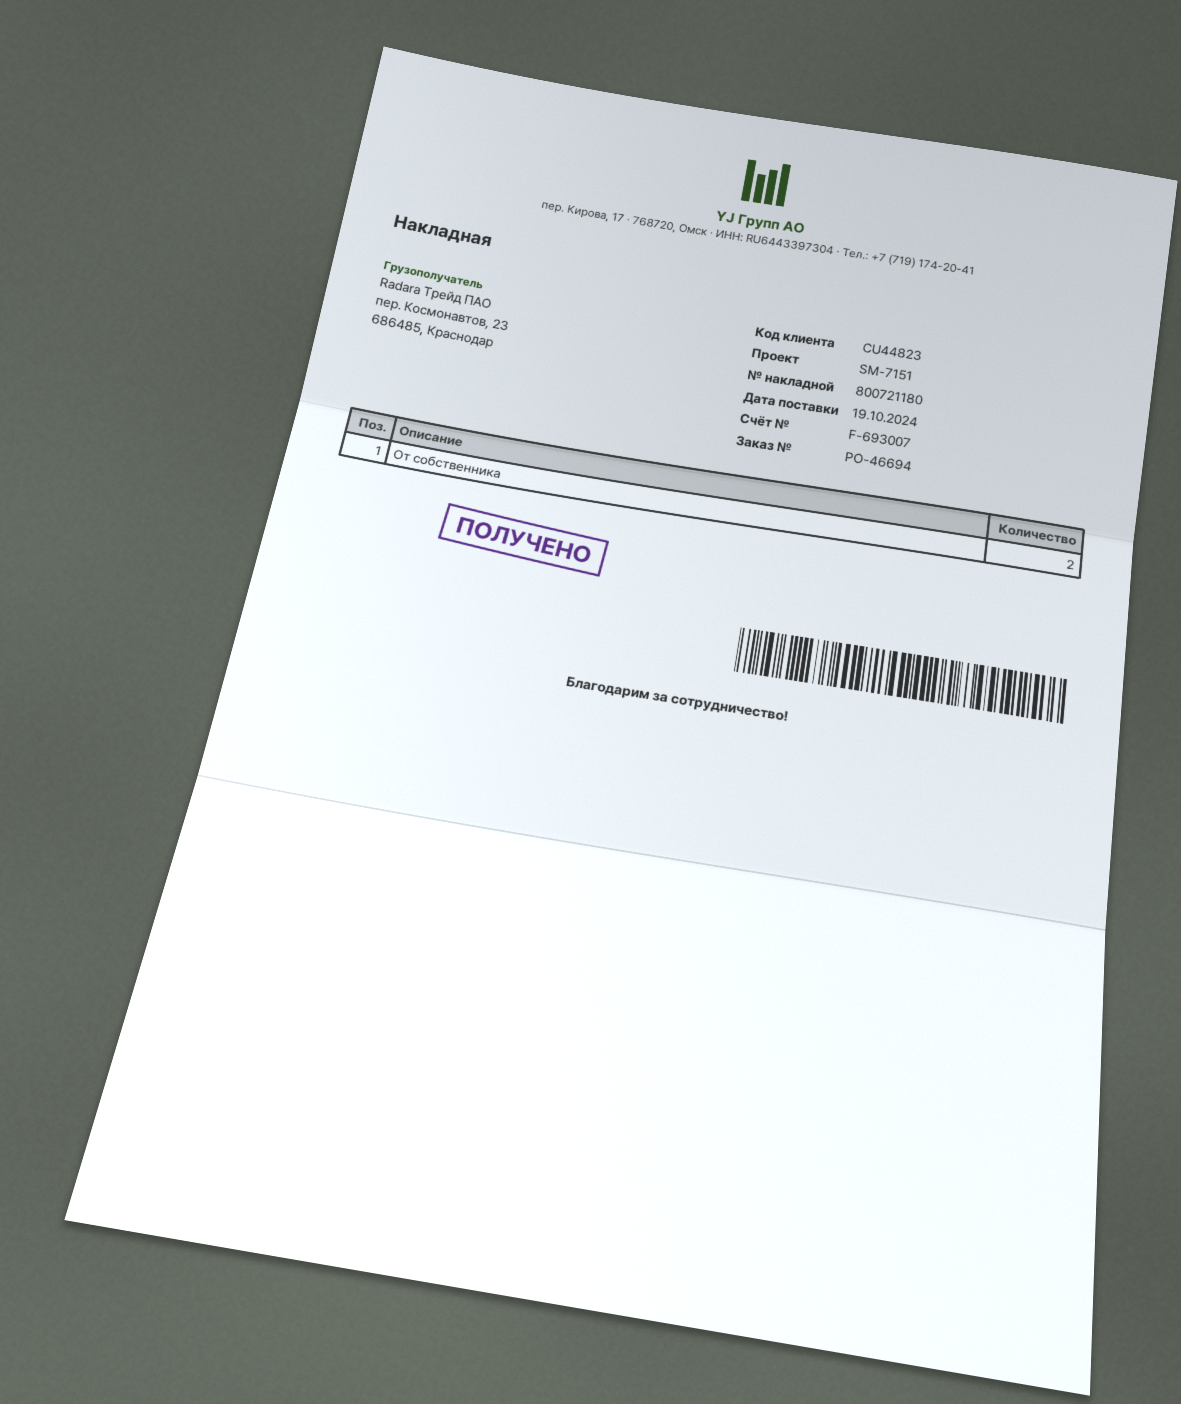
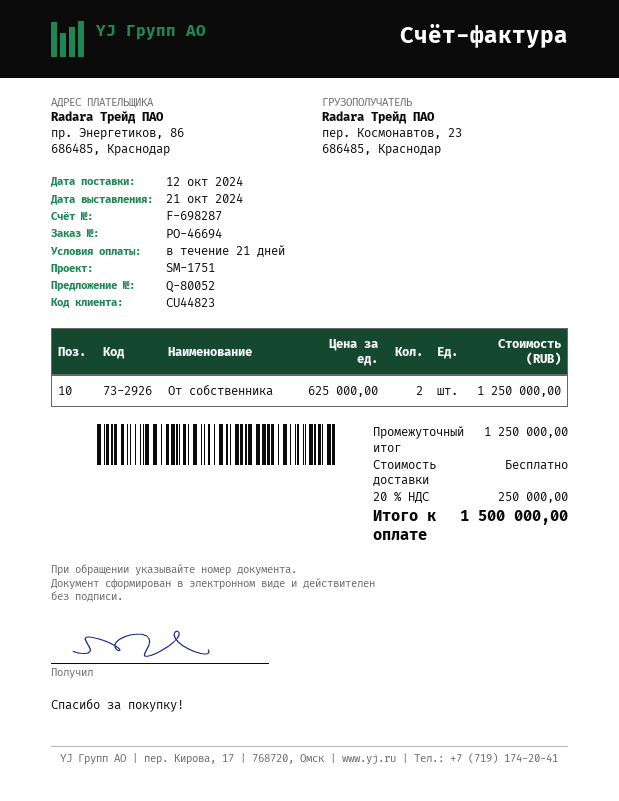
delivery date: 2024-10-19 -> 2024-10-12
invoice number: F-693007 -> F-698287
reference: SM-7151 -> SM-1751

